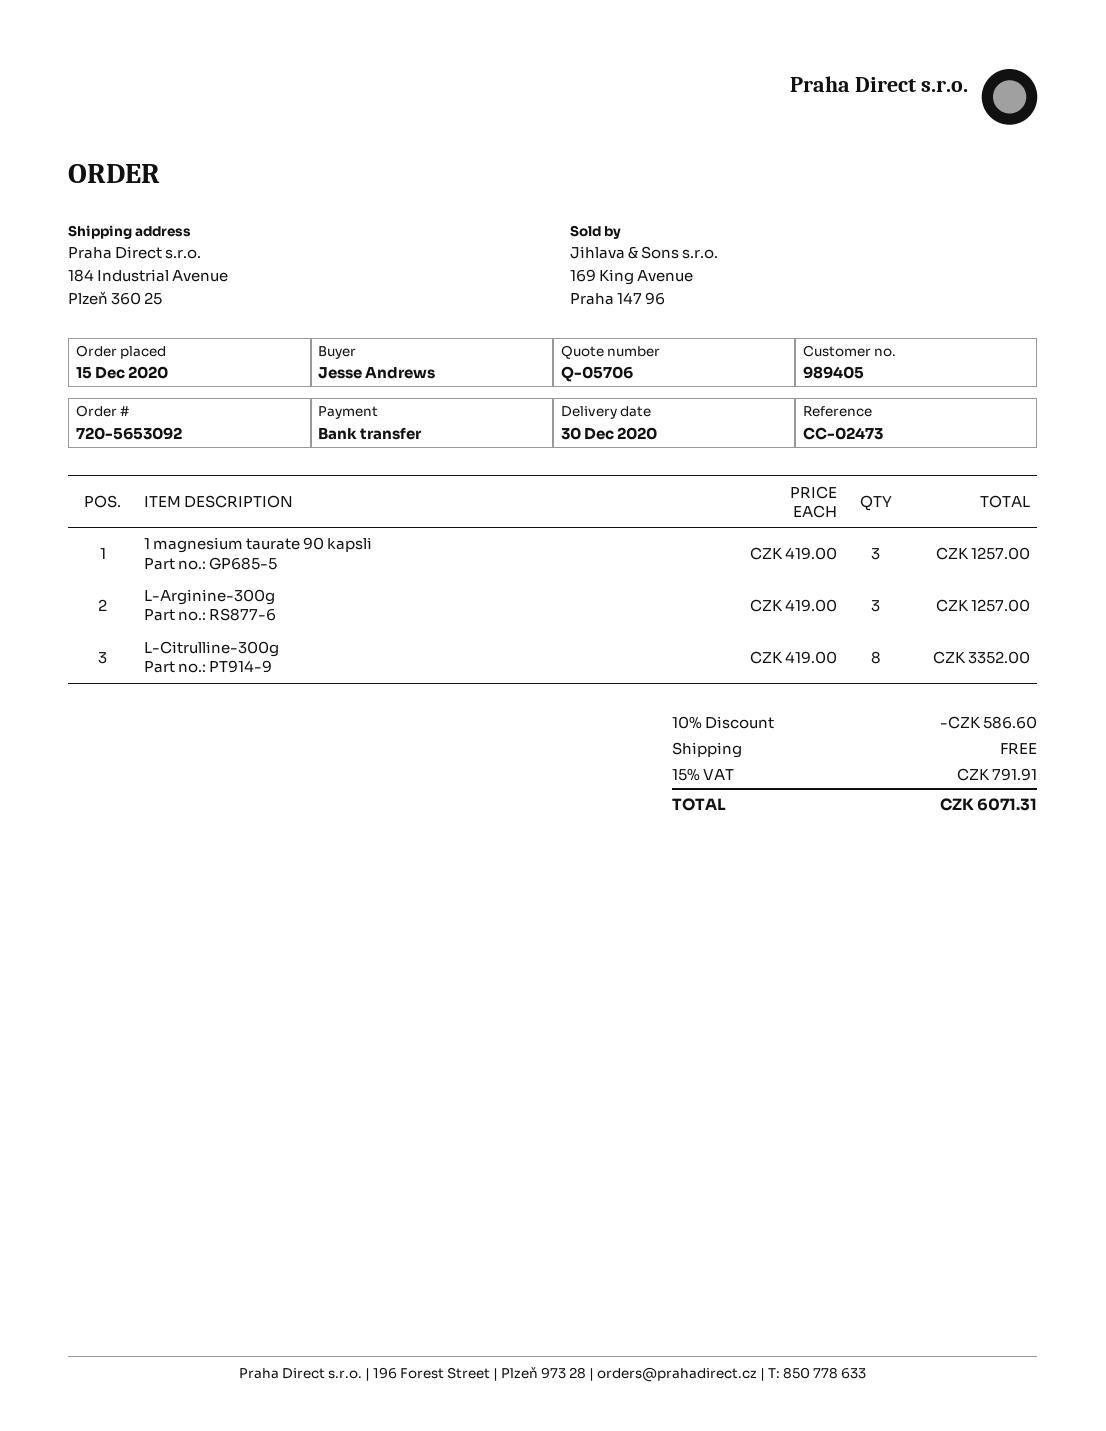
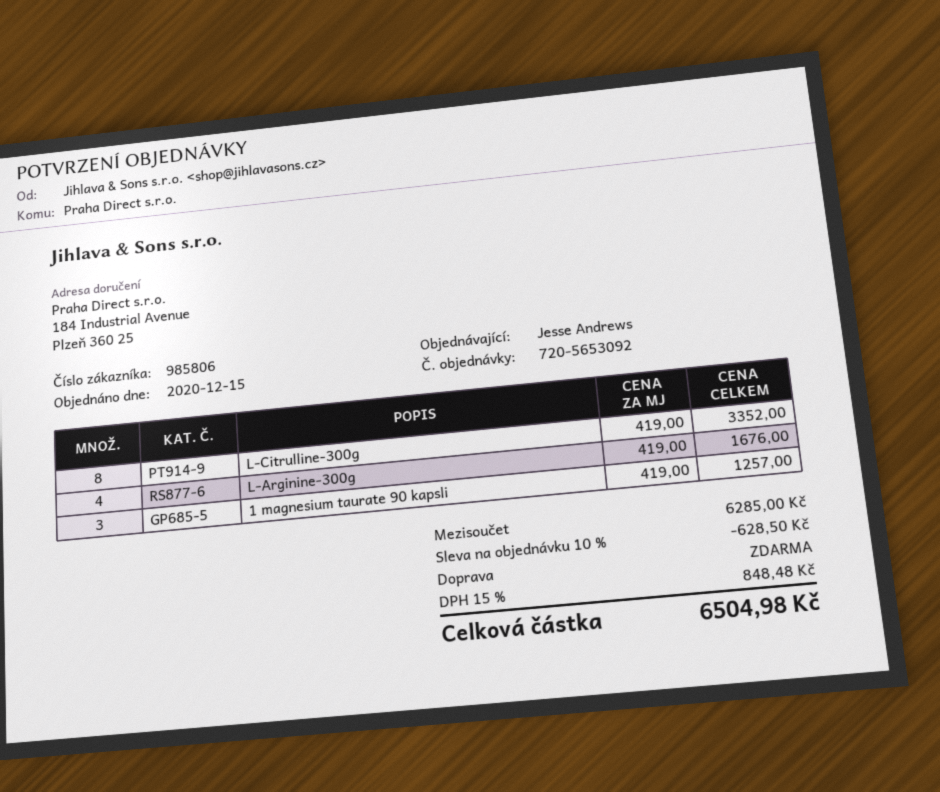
customer number: 989405 -> 985806
L-Arginine-300g: 3 x 419.00 = 1257.00 -> 4 x 419.00 = 1676.00
discount: 10% = 586.60 -> 10% = 628.50
tax: 15% = 791.91 -> 15% = 848.48
total: 6071.31 -> 6504.98

